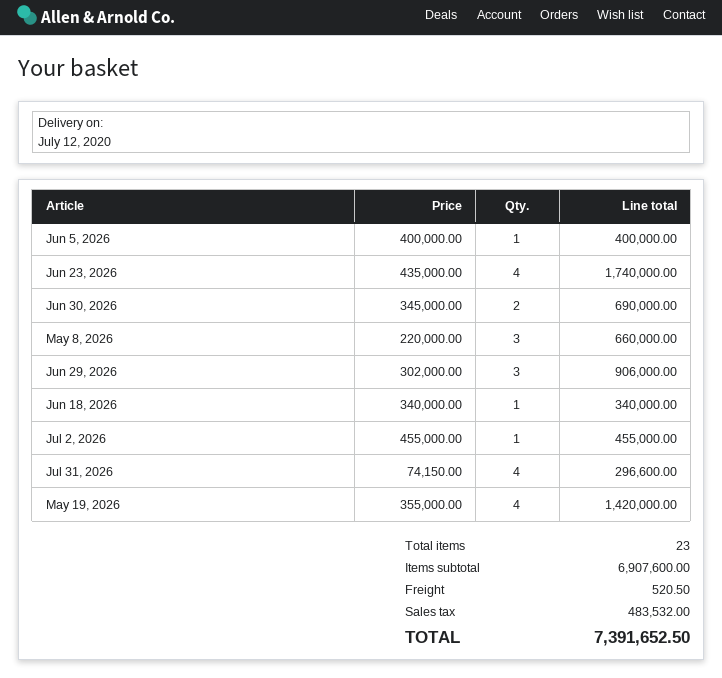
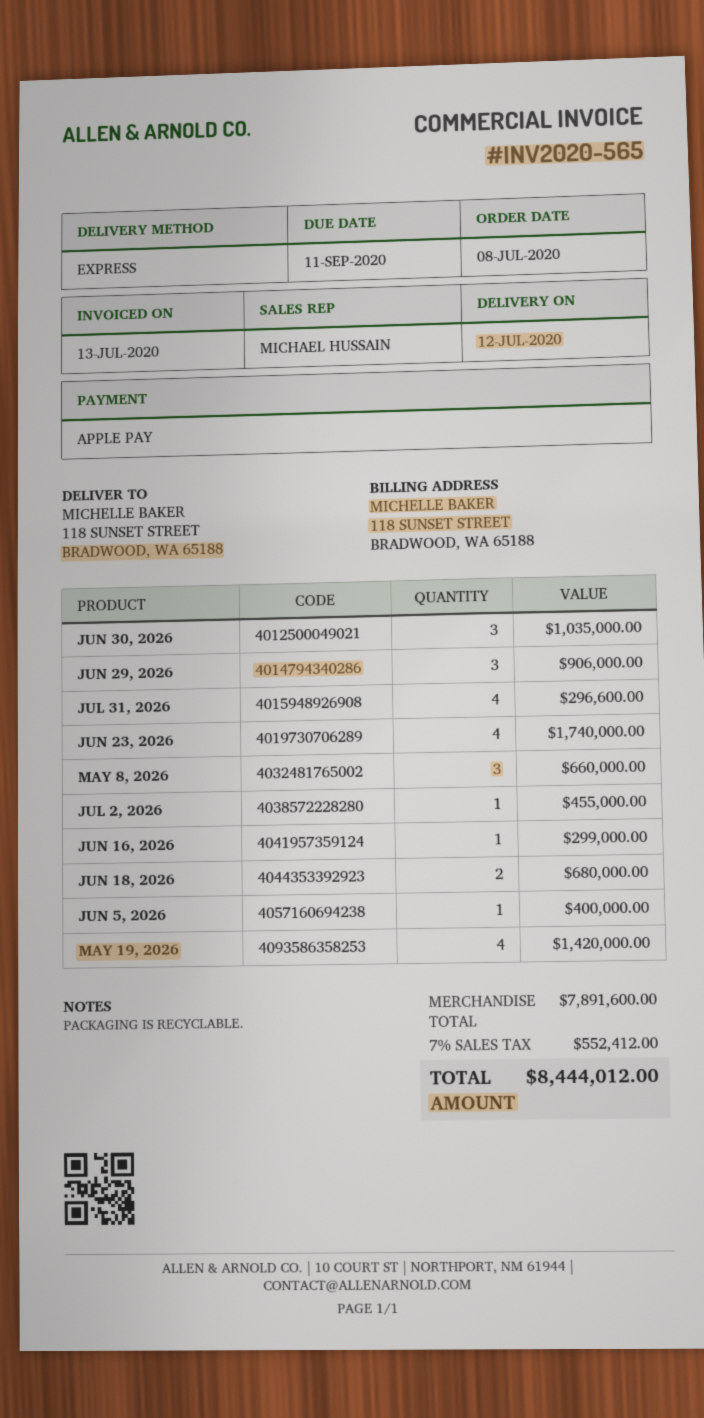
Jun 30, 2026: 2 for 690000.00 -> 3 for 1035000.00
Jun 18, 2026: 1 for 340000.00 -> 2 for 680000.00
JUN 16, 2026: none -> 1 for 299000.00
subtotal: 6907600.00 -> 7891600.00
shipping: 520.50 -> none
tax: 483532.00 -> 552412.00
total: 7391652.50 -> 8444012.00

